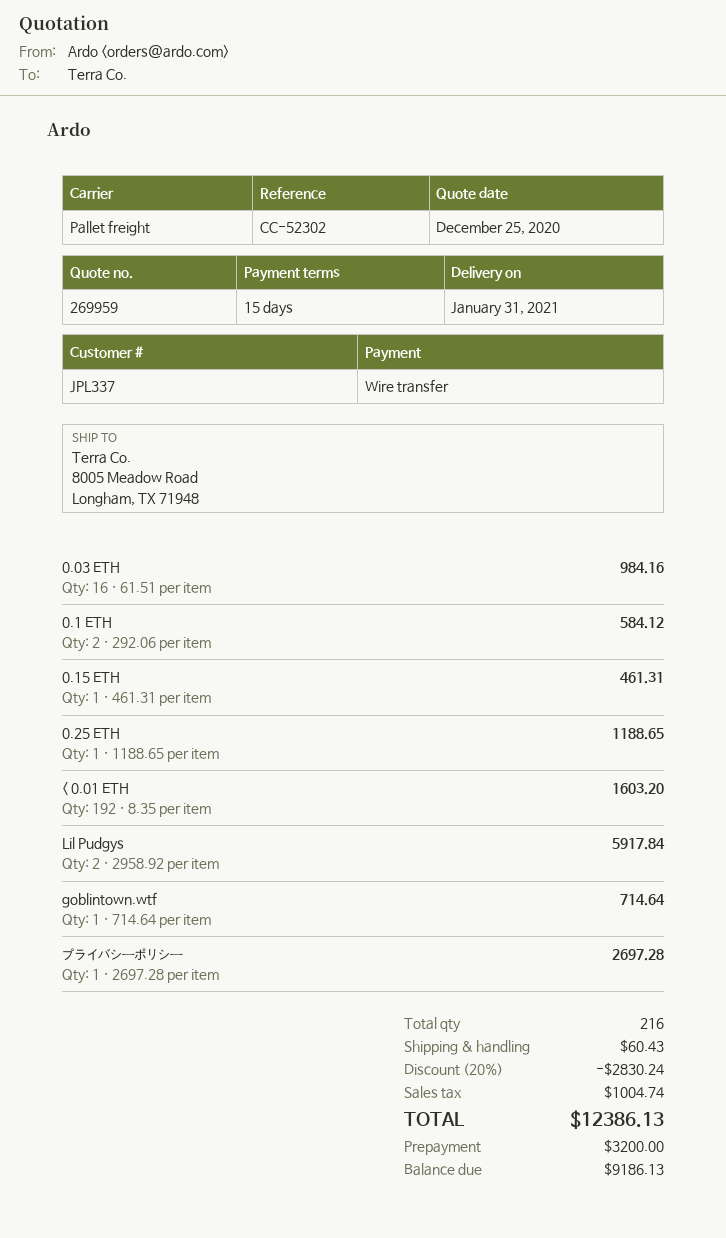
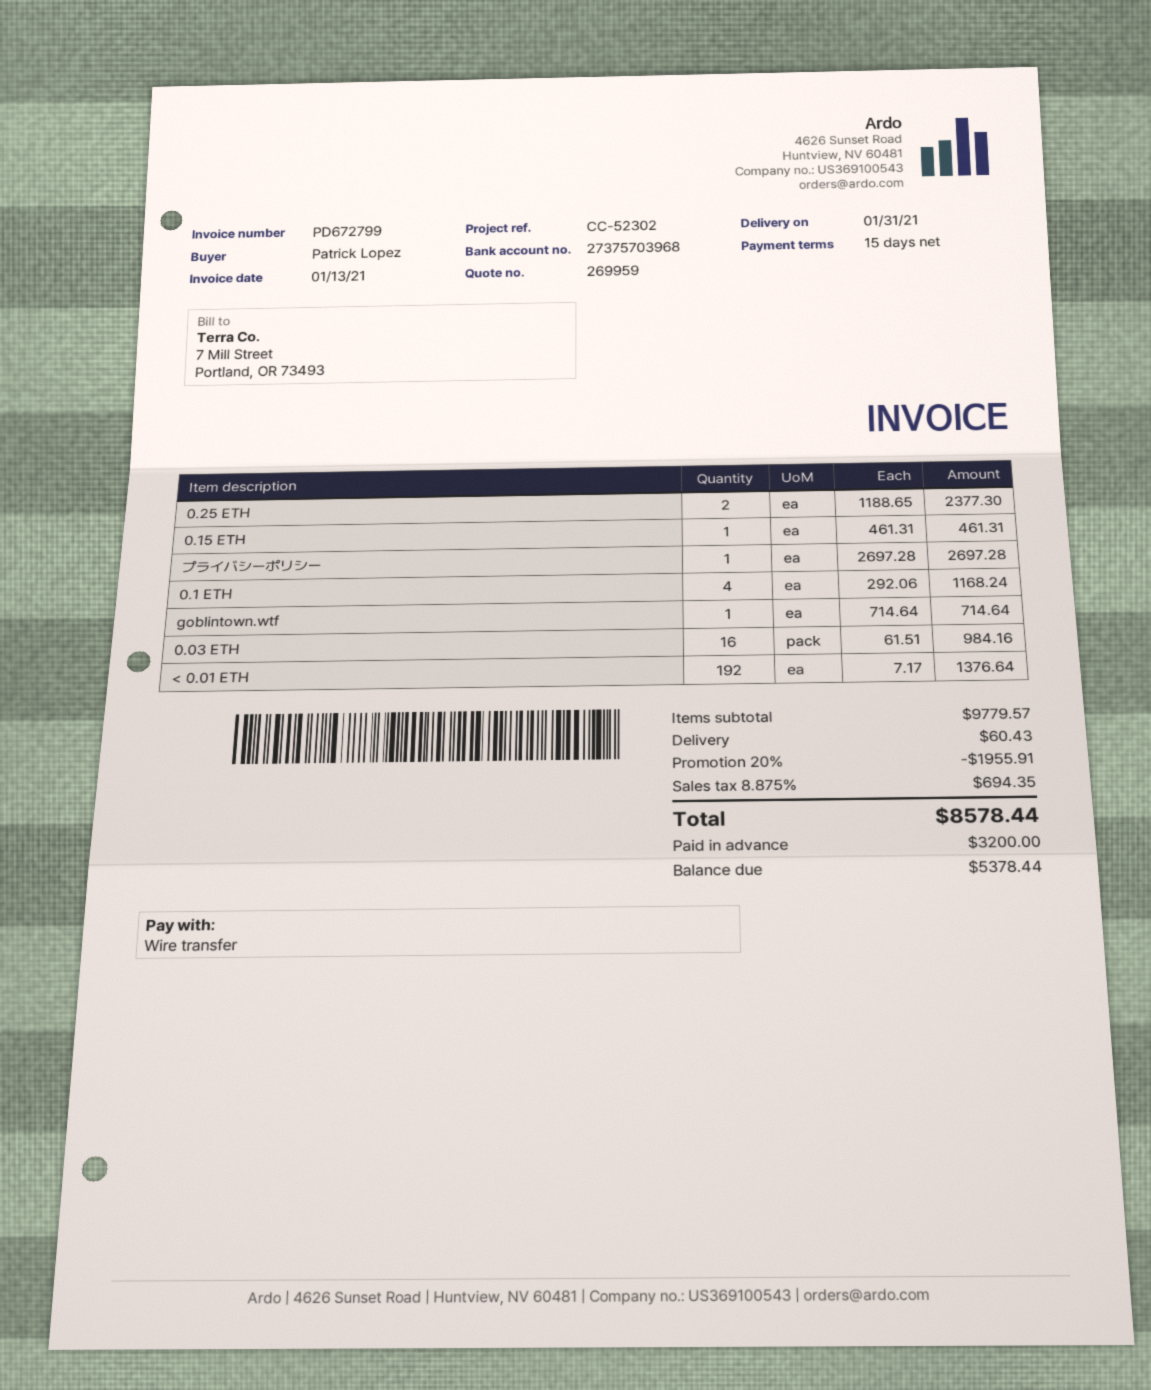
0.1 ETH: 2 x 292.06 = 584.12 -> 4 x 292.06 = 1168.24
0.25 ETH: 1 x 1188.65 = 1188.65 -> 2 x 1188.65 = 2377.30
< 0.01 ETH: 192 x 8.35 = 1603.20 -> 192 x 7.17 = 1376.64
Lil Pudgys: 2 x 2958.92 = 5917.84 -> none
discount: 20% = 2830.24 -> 20% = 1955.91
tax: 1004.74 -> 694.35
total: 12386.13 -> 8578.44
balance: 9186.13 -> 5378.44

